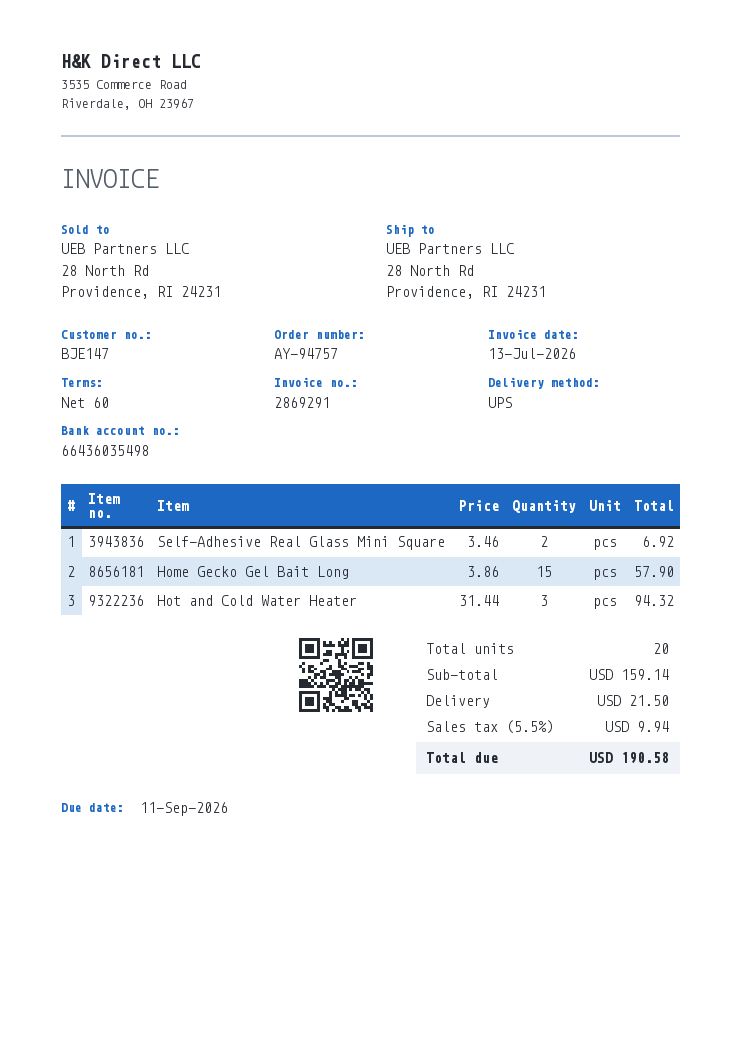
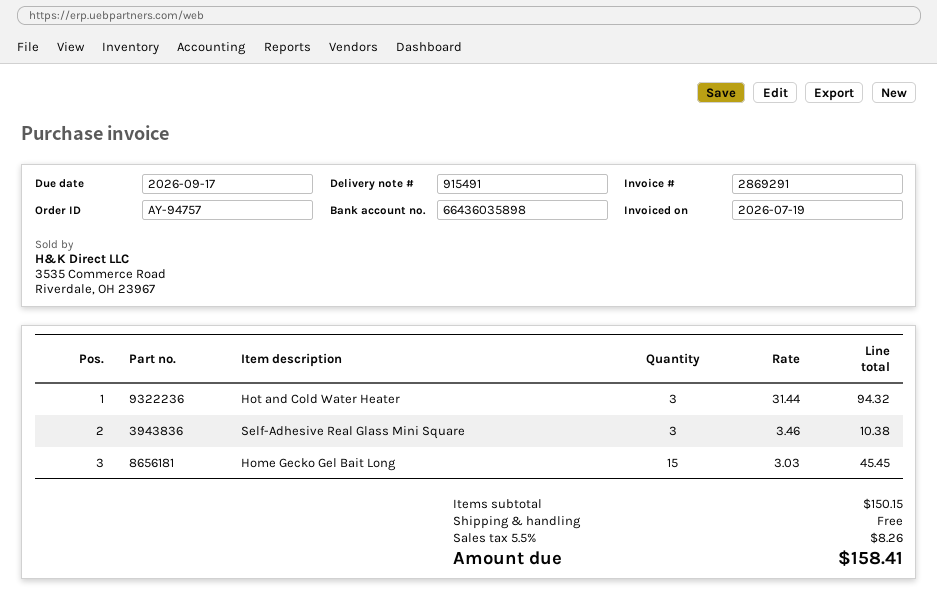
invoice date: 2026-07-13 -> 2026-07-19
due date: 2026-09-11 -> 2026-09-17
bank account: 66436035498 -> 66436035898
Self-Adhesive Real Glass Mini Square: 2 x 3.46 = 6.92 -> 3 x 3.46 = 10.38
Home Gecko Gel Bait Long: 15 x 3.86 = 57.90 -> 15 x 3.03 = 45.45
subtotal: 159.14 -> 150.15
shipping: 21.50 -> 0.00
tax: 5.5% = 9.94 -> 5.5% = 8.26
total: 190.58 -> 158.41

